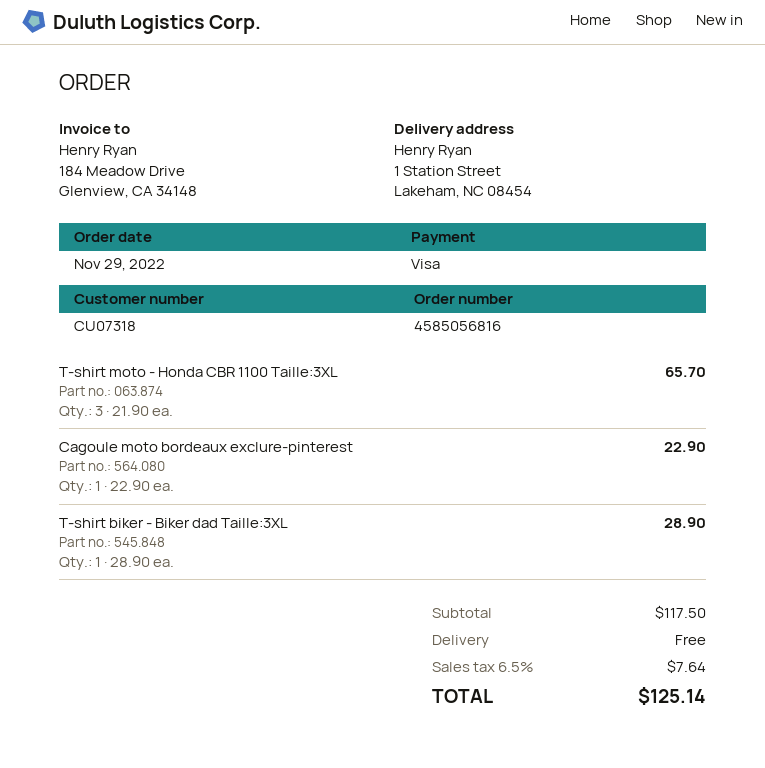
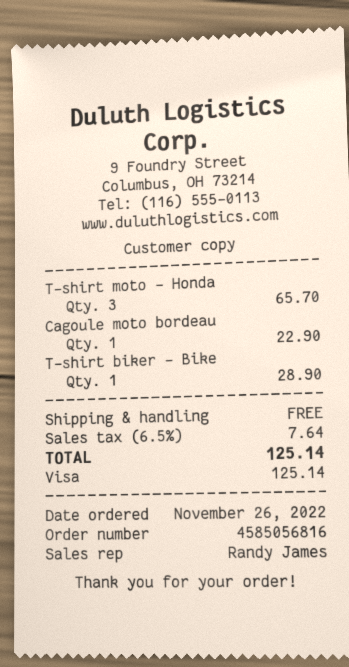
order date: 2022-11-29 -> 2022-11-26

